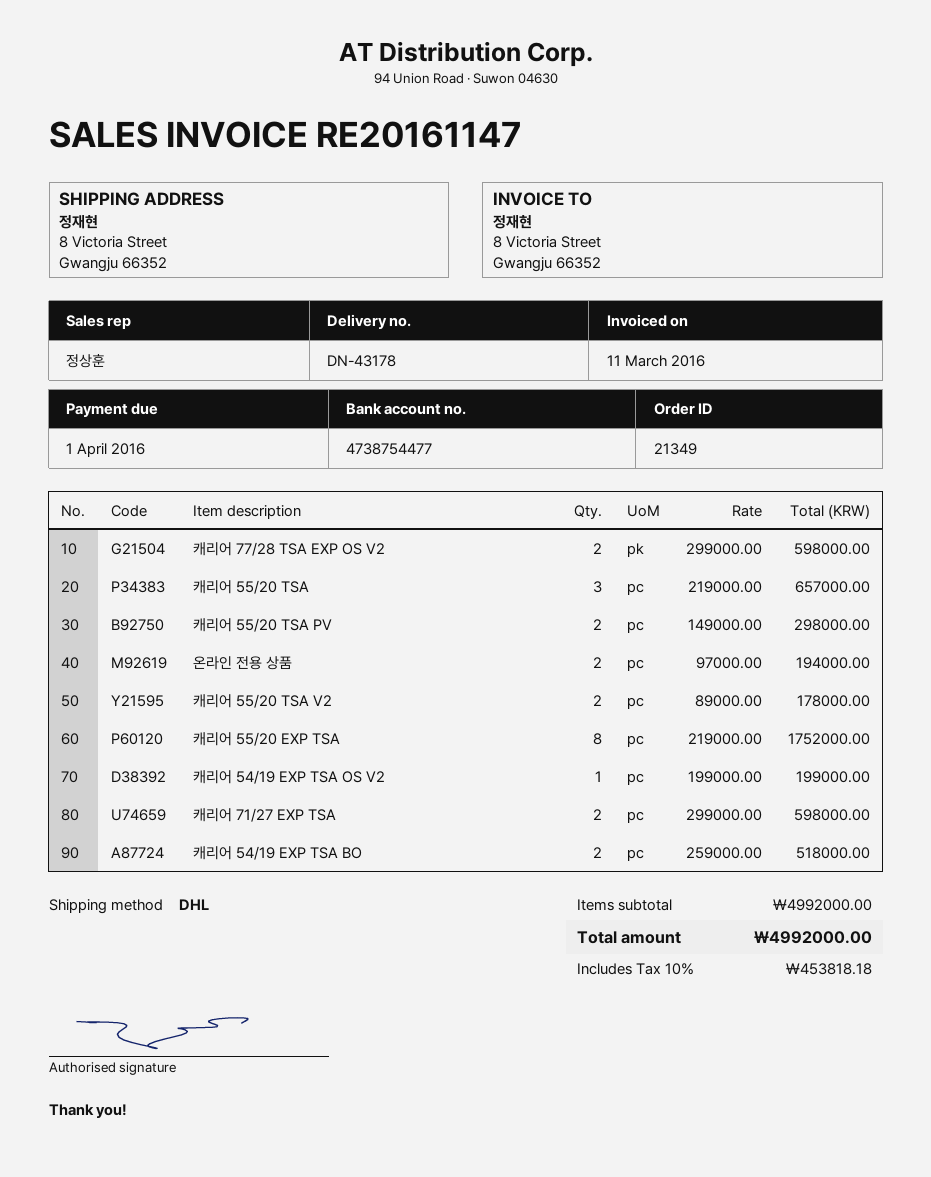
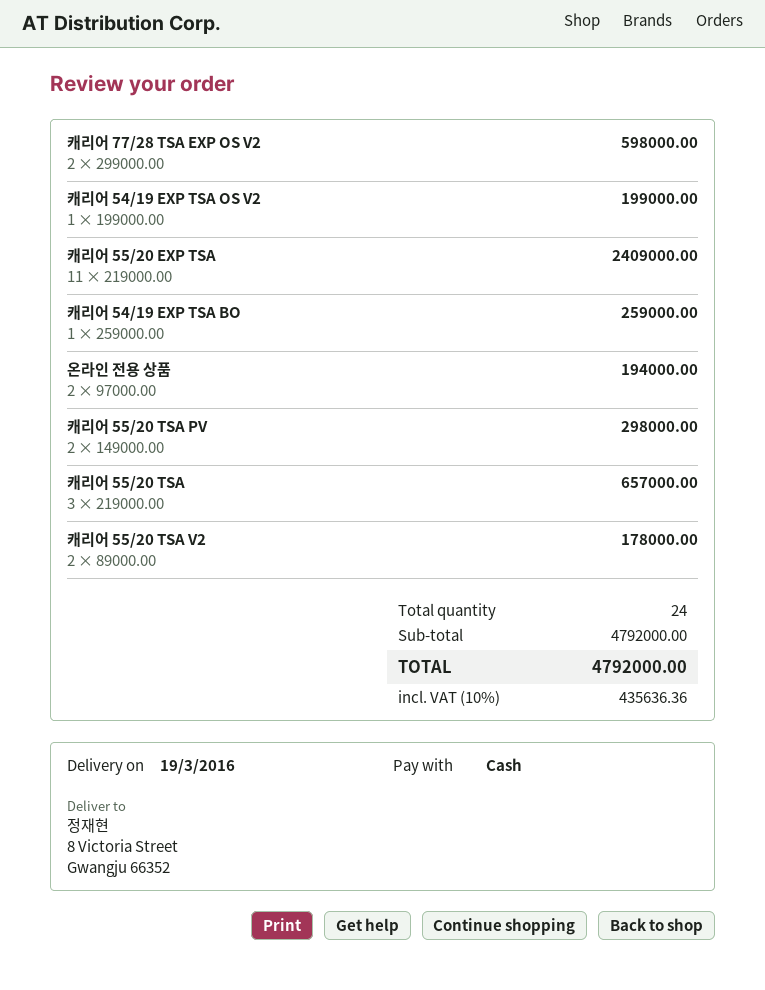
캐리어 55/20 EXP TSA: 8 x 219000.00 = 1752000.00 -> 11 x 219000.00 = 2409000.00
캐리어 71/27 EXP TSA: 2 x 299000.00 = 598000.00 -> none
캐리어 54/19 EXP TSA BO: 2 x 259000.00 = 518000.00 -> 1 x 259000.00 = 259000.00
subtotal: 4992000.00 -> 4792000.00
tax: 10% = 453818.18 -> 10% = 435636.36
total: 4992000.00 -> 4792000.00

